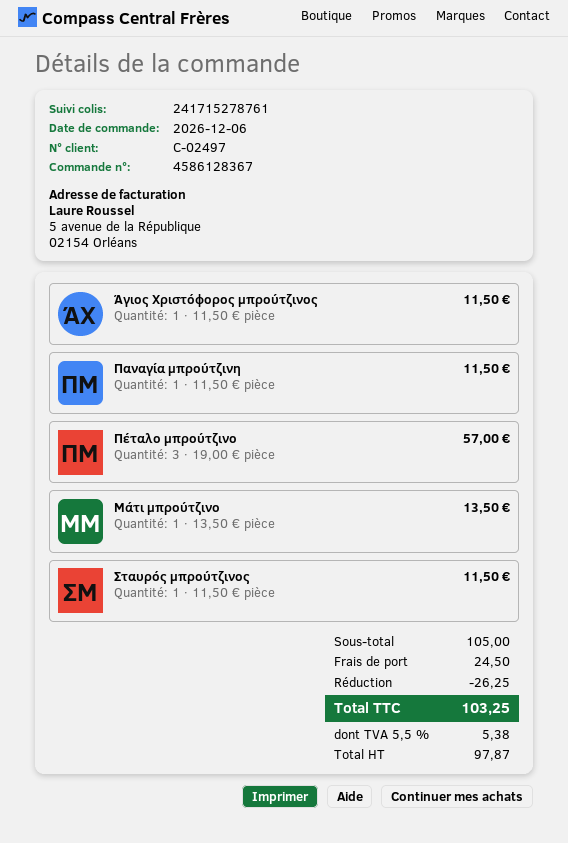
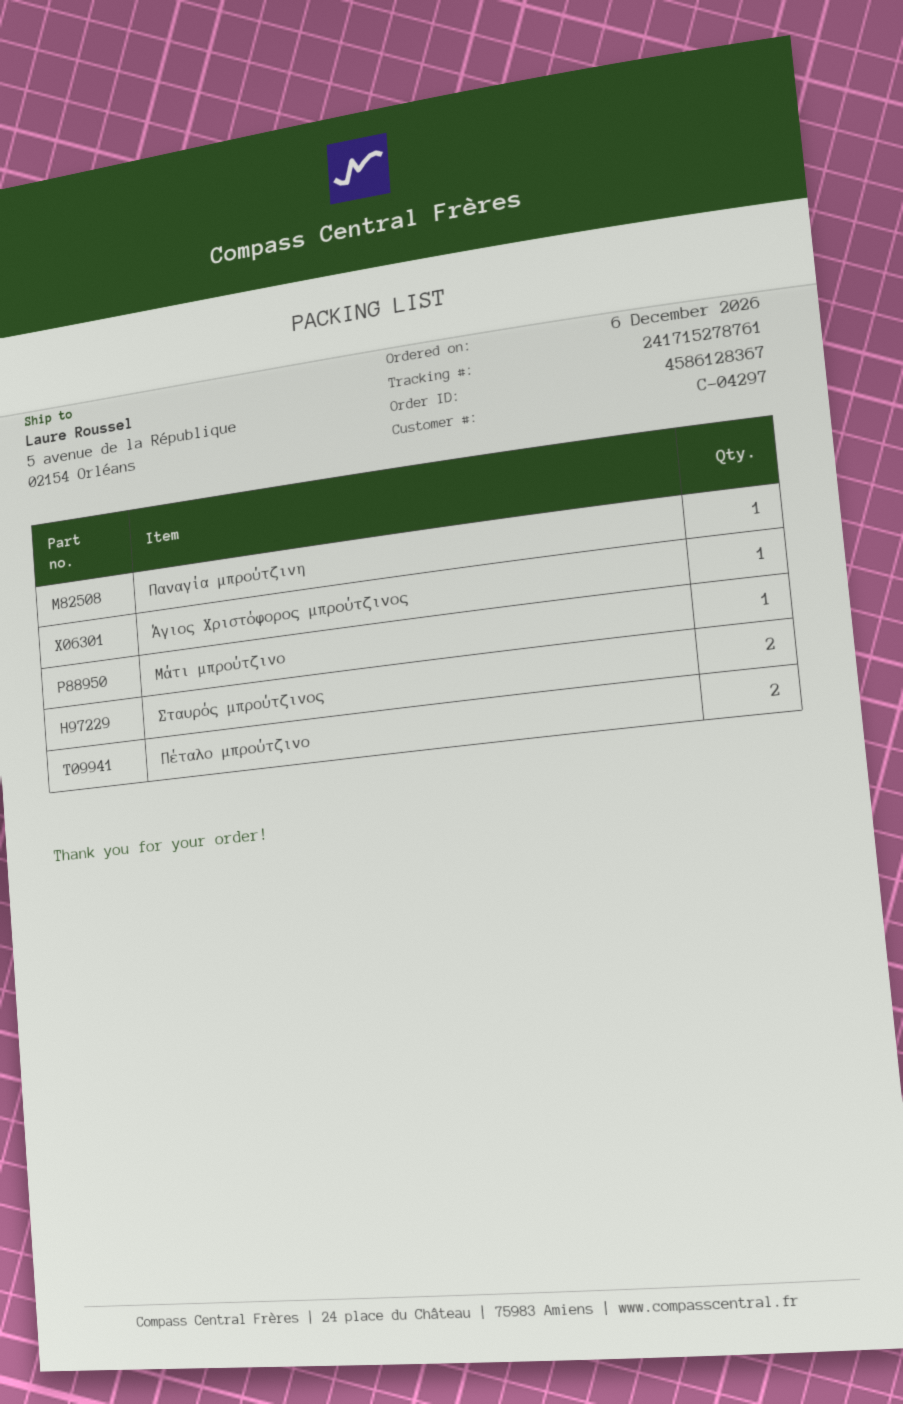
customer number: C-02497 -> C-04297
Πέταλο μπρούτζινο: 3 -> 2
Σταυρός μπρούτζινος: 1 -> 2

